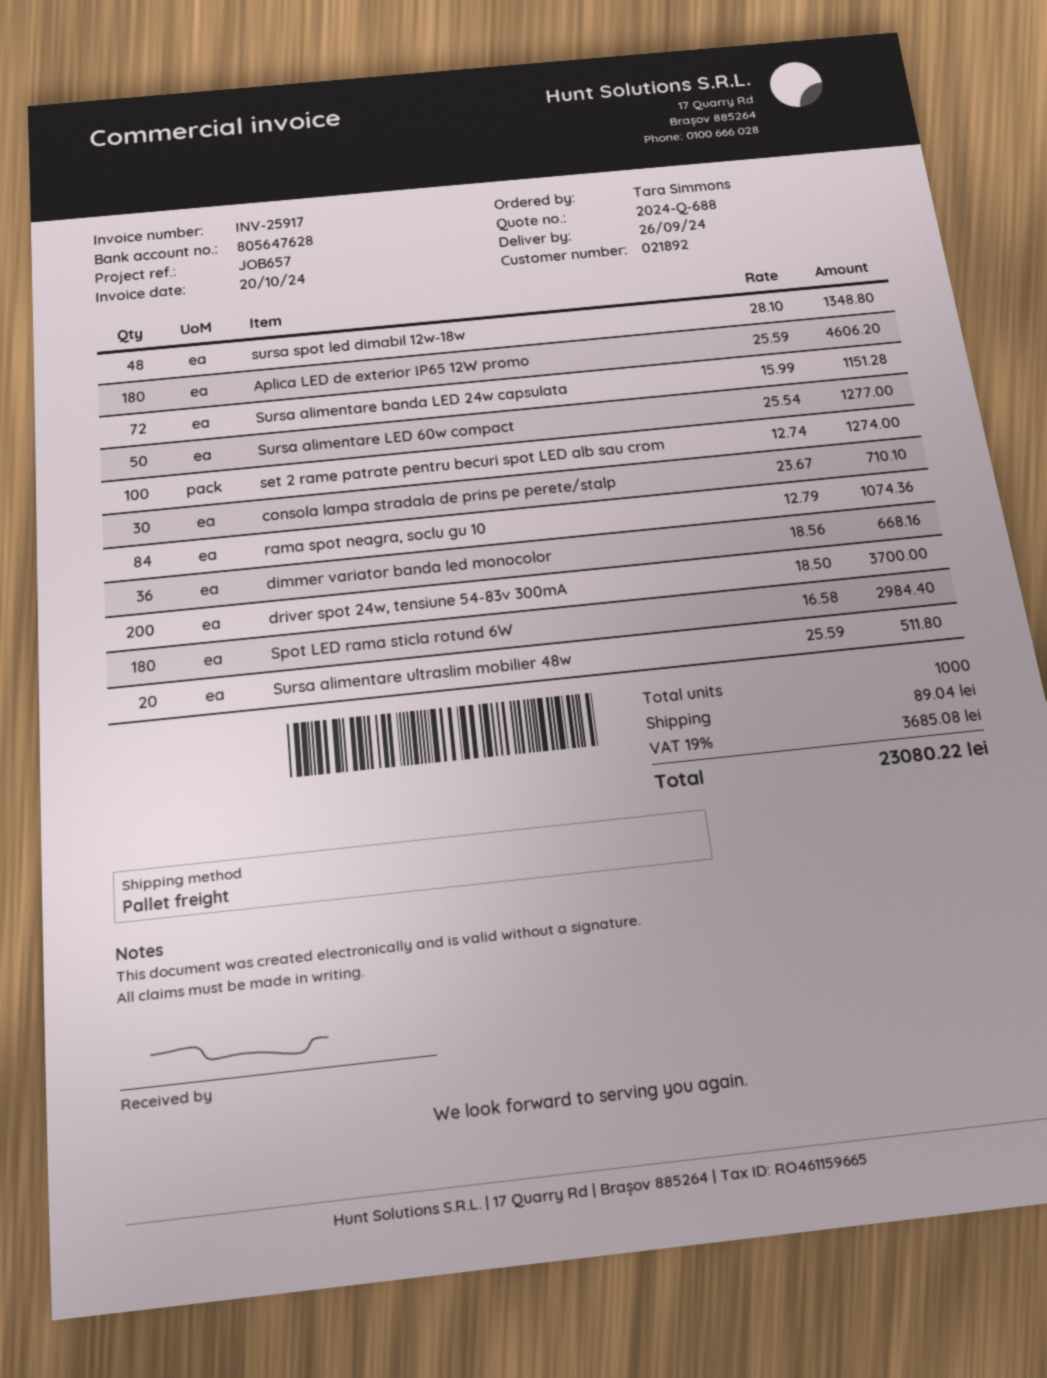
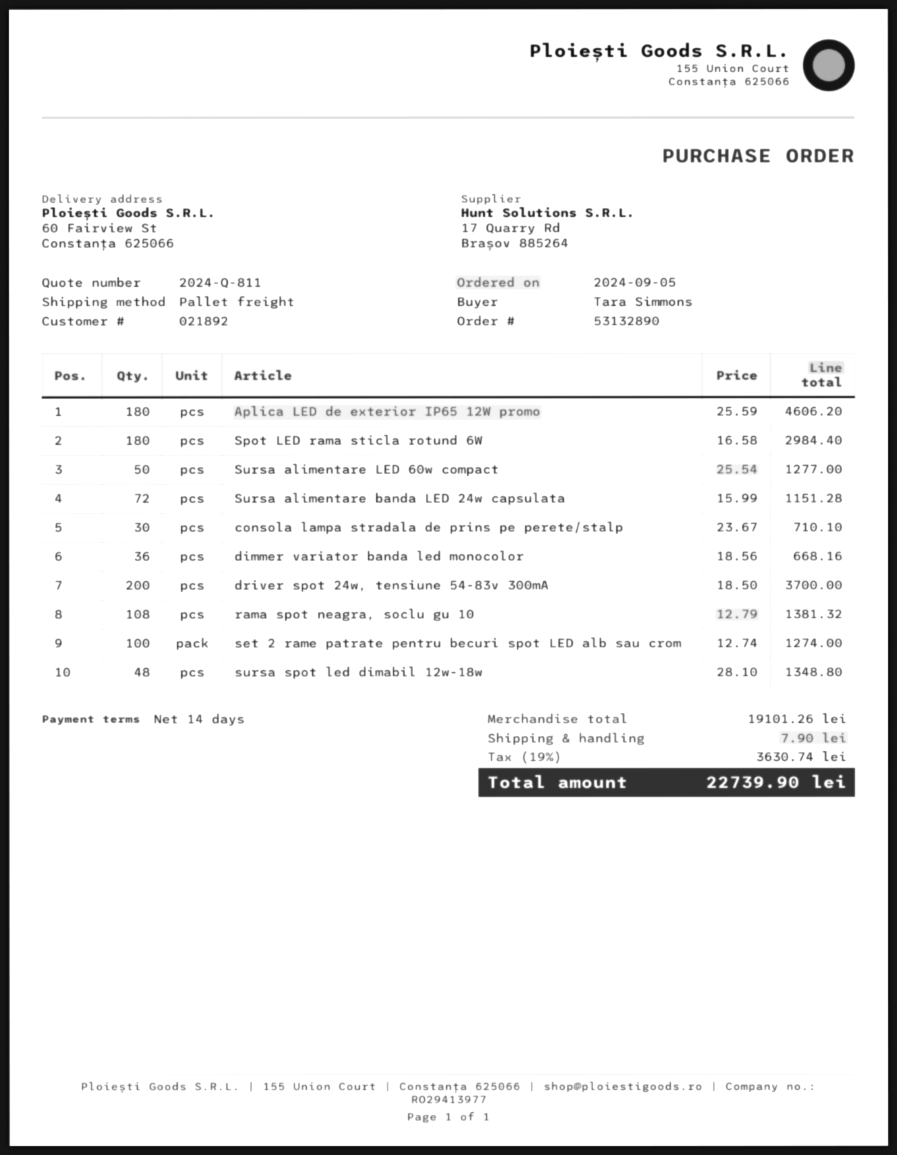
quote number: 2024-Q-688 -> 2024-Q-811
rama spot neagra, soclu gu 10: 84 x 12.79 = 1074.36 -> 108 x 12.79 = 1381.32
Sursa alimentare ultraslim mobilier 48w: 20 x 25.59 = 511.80 -> none
shipping: 89.04 -> 7.90
tax: 19% = 3685.08 -> 19% = 3630.74
total: 23080.22 -> 22739.90

